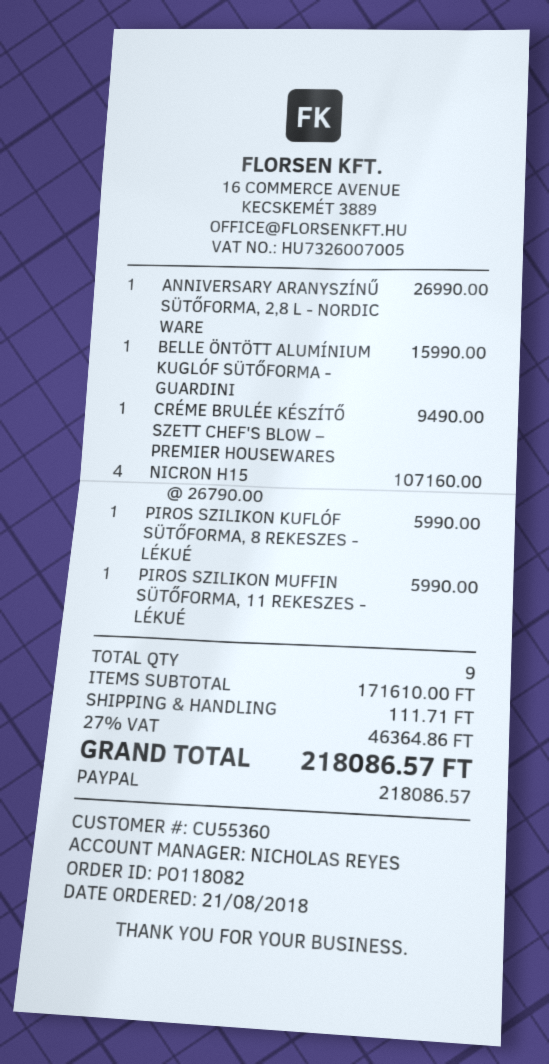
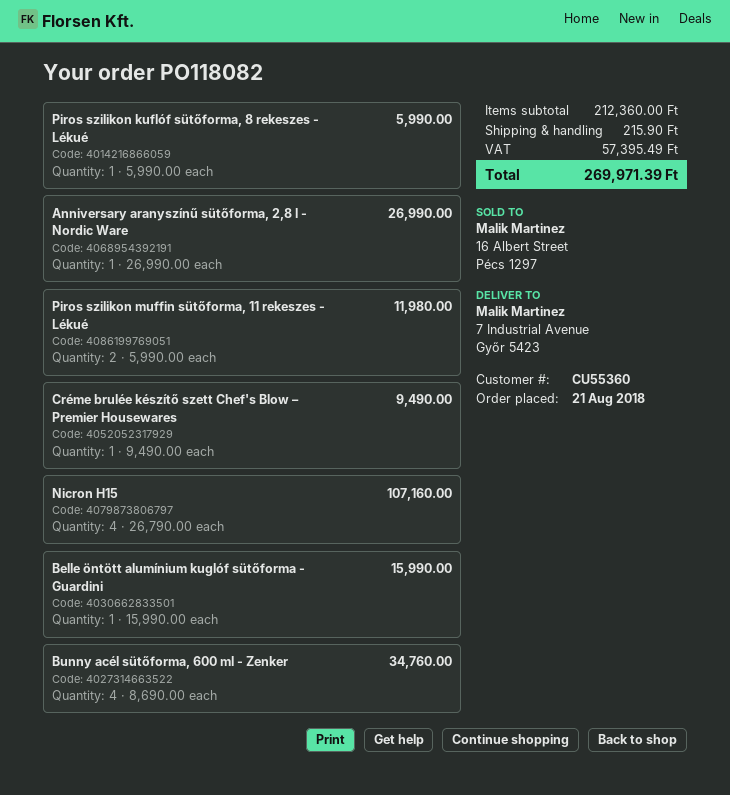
PIROS SZILIKON MUFFIN SÜTŐFORMA, 11 REKESZES - LÉKUÉ: 1 x 5990.00 = 5990.00 -> 2 x 5990.00 = 11980.00
Bunny acél sütőforma, 600 ml - Zenker: none -> 4 x 8690.00 = 34760.00
subtotal: 171610.00 -> 212360.00
shipping: 111.71 -> 215.90
tax: 46364.86 -> 57395.49
total: 218086.57 -> 269971.39

